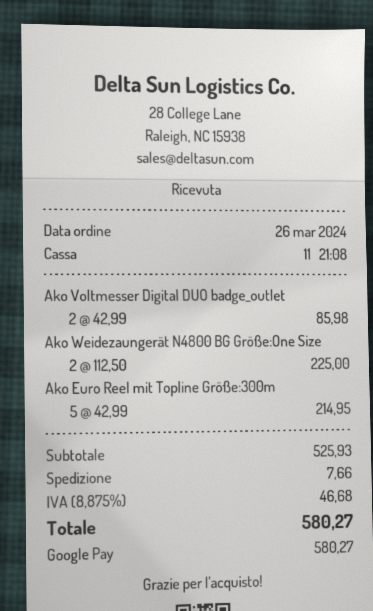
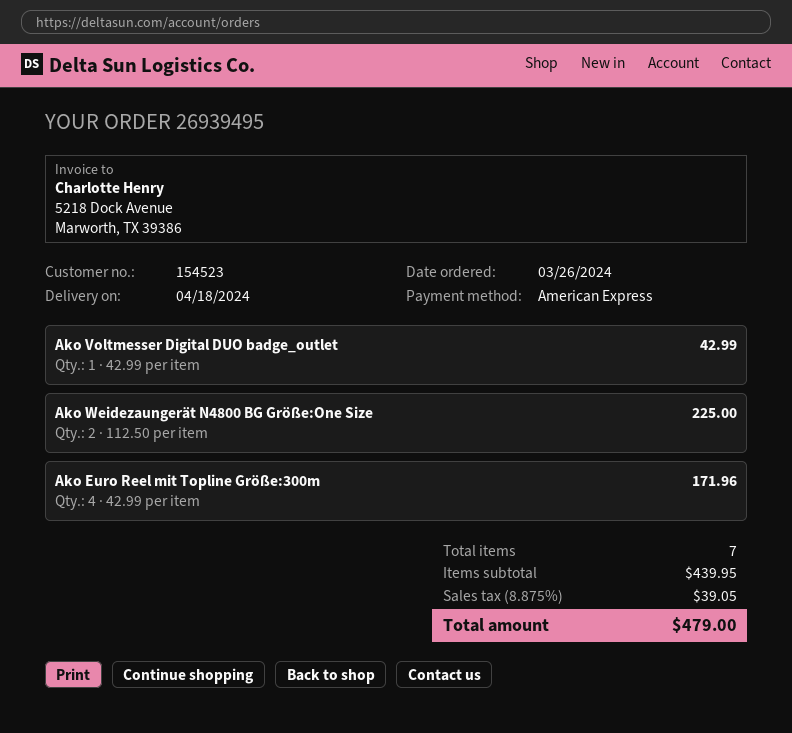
payment method: Google Pay -> American Express
Ako Voltmesser Digital DUO badge_outlet: 2 x 42.99 = 85.98 -> 1 x 42.99 = 42.99
Ako Euro Reel mit Topline Größe:300m: 5 x 42.99 = 214.95 -> 4 x 42.99 = 171.96
subtotal: 525.93 -> 439.95
shipping: 7.66 -> none
tax: 8.875% = 46.68 -> 8.875% = 39.05
total: 580.27 -> 479.00

